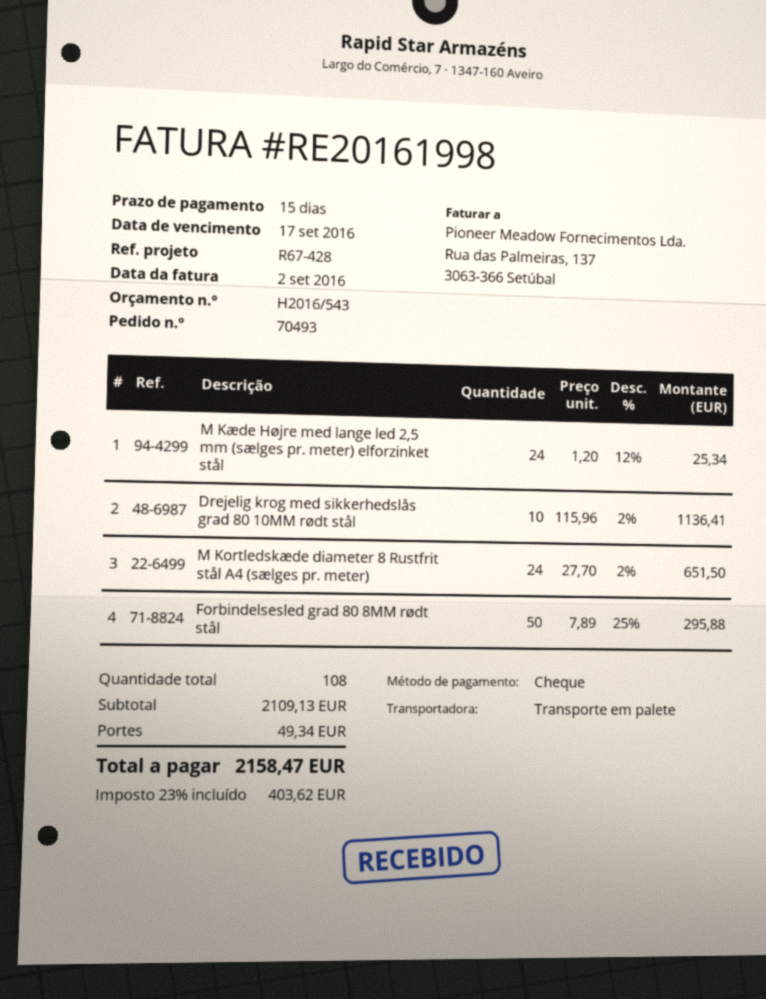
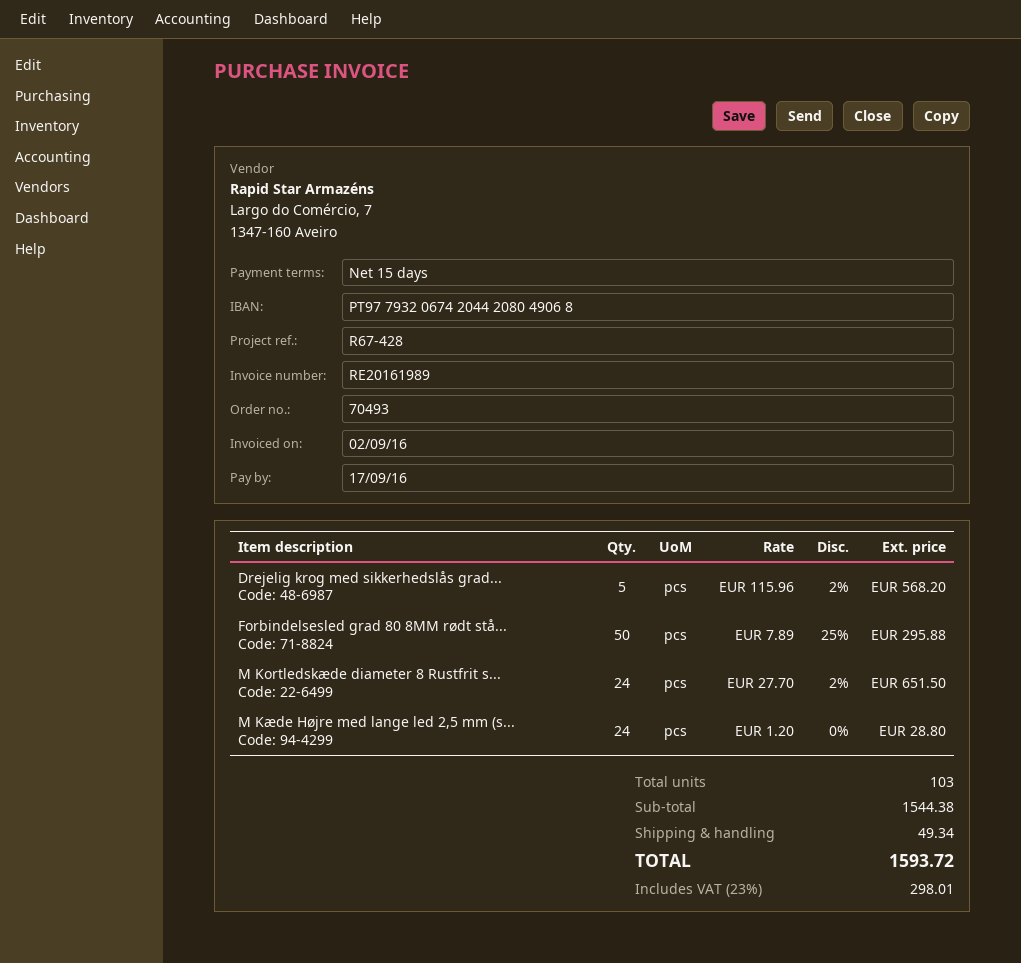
invoice number: RE20161998 -> RE20161989
M Kæde Højre med lange led 2,5 mm (sælges pr. meter) elforzinket stål: 24 x 1.20 - 12% = 25.34 -> 24 x 1.20 = 28.80
Drejelig krog med sikkerhedslås grad 80 10MM rødt stål: 10 x 115.96 - 2% = 1136.41 -> 5 x 115.96 - 2% = 568.20
total quantity: 108 -> 103
subtotal: 2109.13 -> 1544.38
tax: 23% = 403.62 -> 23% = 298.01
total: 2158.47 -> 1593.72

